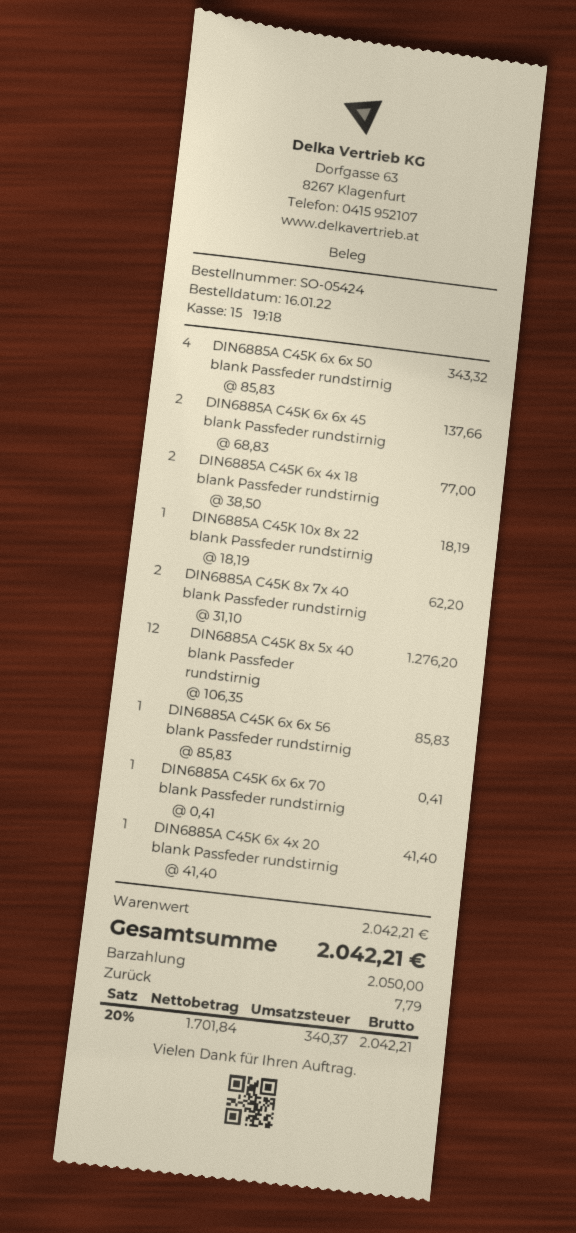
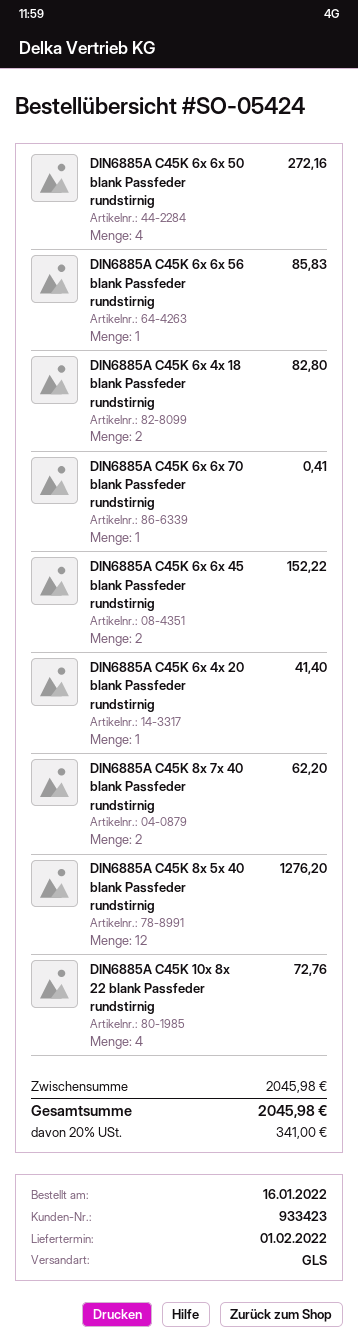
DIN6885A C45K 6x 6x 50 blank Passfeder rundstirnig: 4 for 343.32 -> 4 for 272.16
DIN6885A C45K 6x 6x 45 blank Passfeder rundstirnig: 2 for 137.66 -> 2 for 152.22
DIN6885A C45K 6x 4x 18 blank Passfeder rundstirnig: 2 for 77.00 -> 2 for 82.80
DIN6885A C45K 10x 8x 22 blank Passfeder rundstirnig: 1 for 18.19 -> 4 for 72.76
subtotal: 2042.21 -> 2045.98
tax: 20% = 340.37 -> 20% = 341.00
total: 2042.21 -> 2045.98

